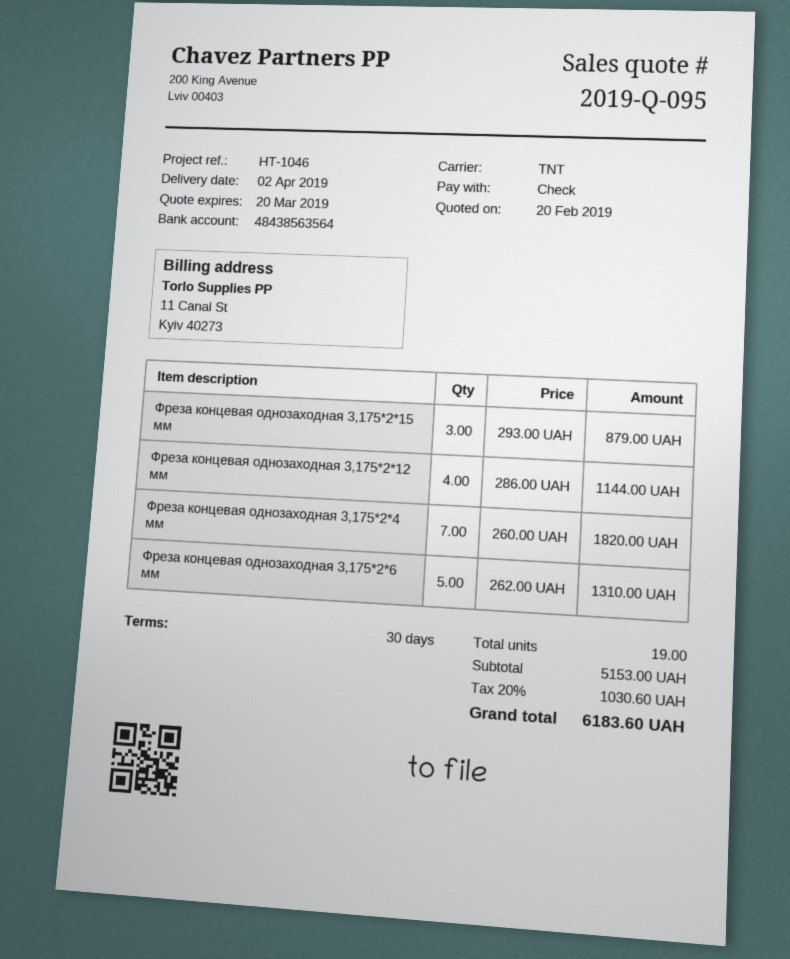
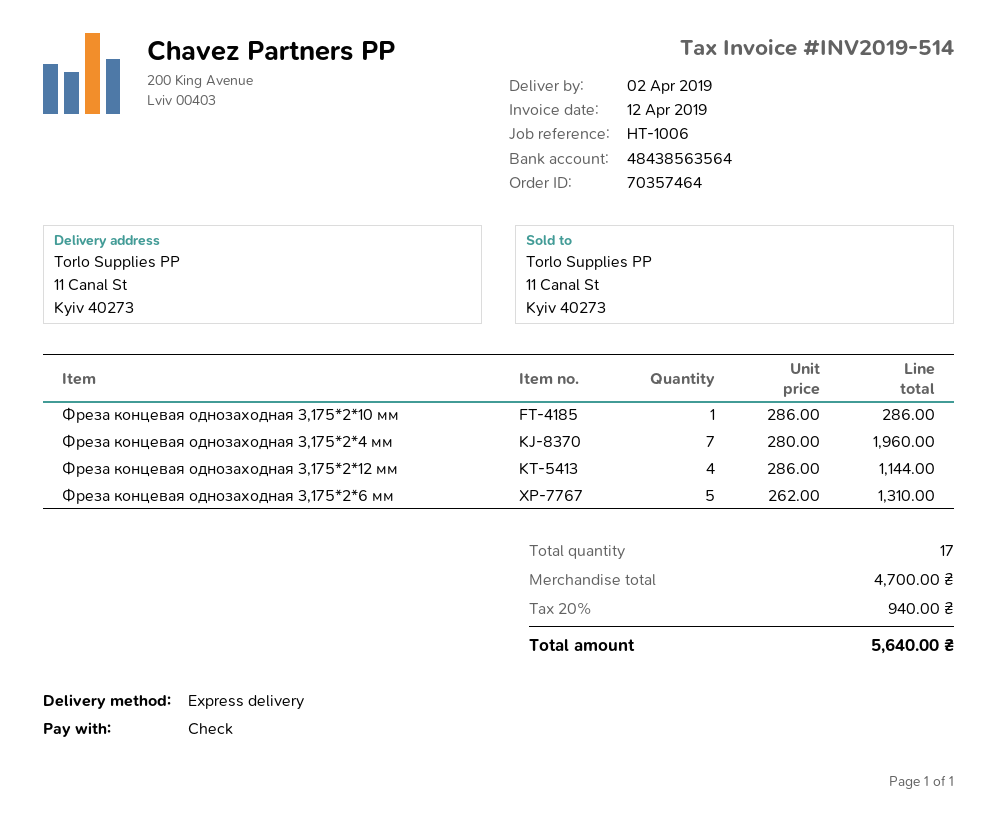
reference: HT-1046 -> HT-1006
shipping method: TNT -> express
Фреза концевая однозаходная 3,175*2*15 мм: 3 x 293.00 = 879.00 -> none
Фреза концевая однозаходная 3,175*2*4 мм: 7 x 260.00 = 1820.00 -> 7 x 280.00 = 1960.00
Фреза концевая однозаходная 3,175*2*10 мм: none -> 1 x 286.00 = 286.00
total quantity: 19 -> 17
subtotal: 5153.00 -> 4700.00
tax: 20% = 1030.60 -> 20% = 940.00
total: 6183.60 -> 5640.00

